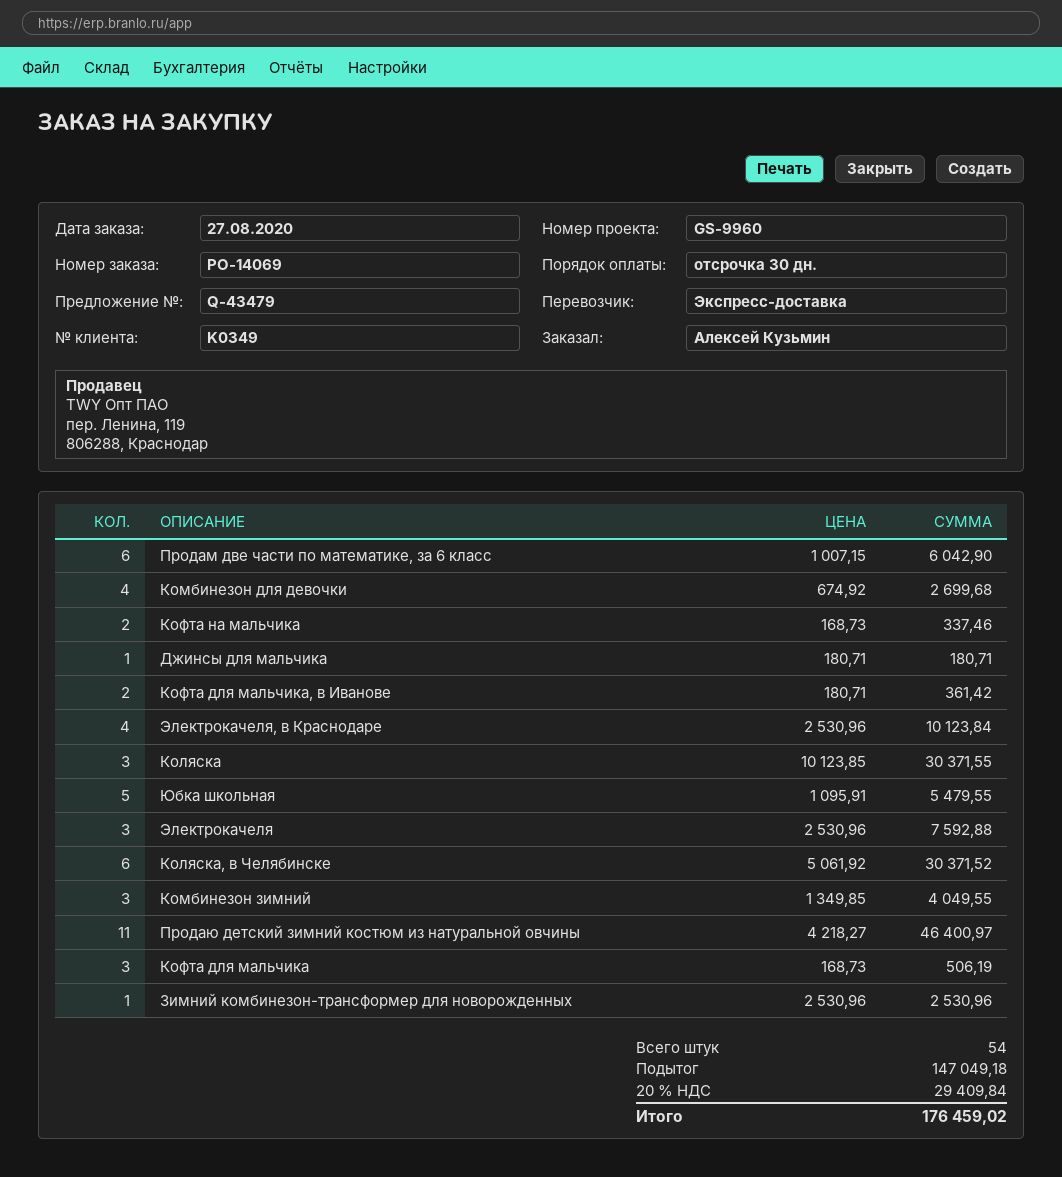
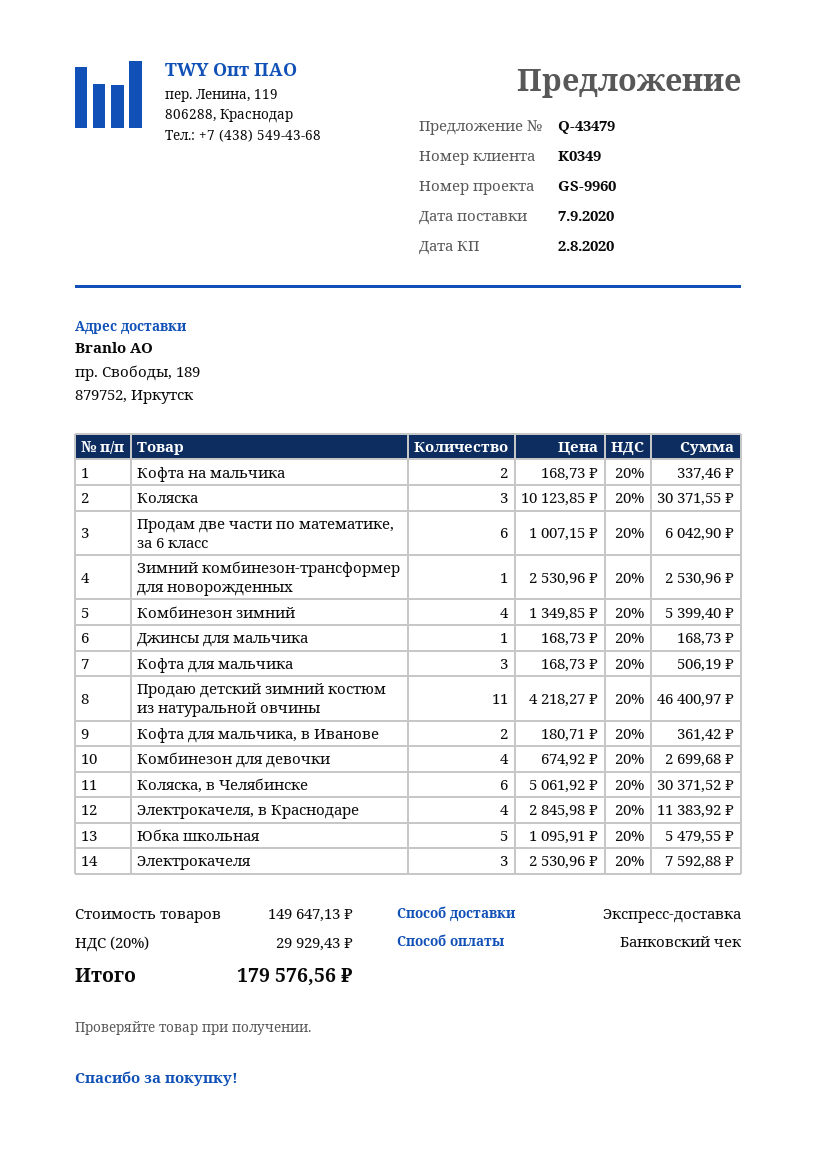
Джинсы для мальчика: 1 x 180.71 = 180.71 -> 1 x 168.73 = 168.73
Электрокачеля, в Краснодаре: 4 x 2530.96 = 10123.84 -> 4 x 2845.98 = 11383.92
Комбинезон зимний: 3 x 1349.85 = 4049.55 -> 4 x 1349.85 = 5399.40
subtotal: 147049.18 -> 149647.13
tax: 20% = 29409.84 -> 20% = 29929.43
total: 176459.02 -> 179576.56

